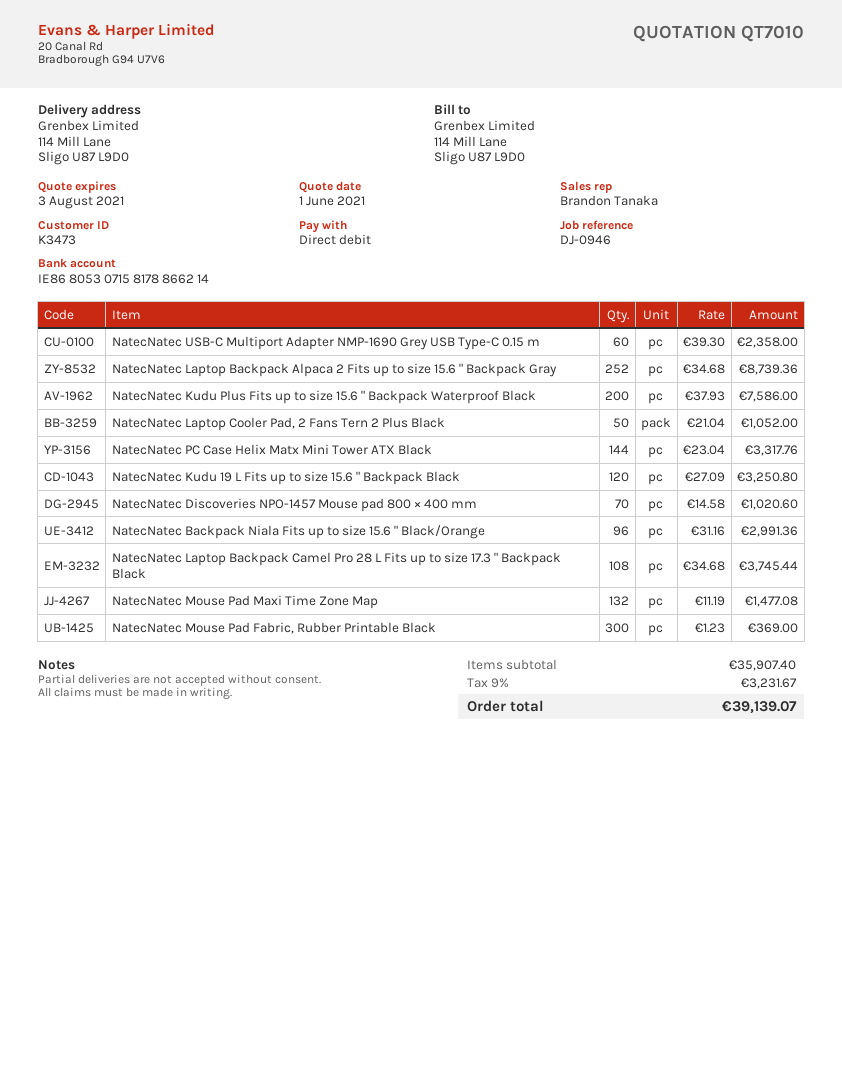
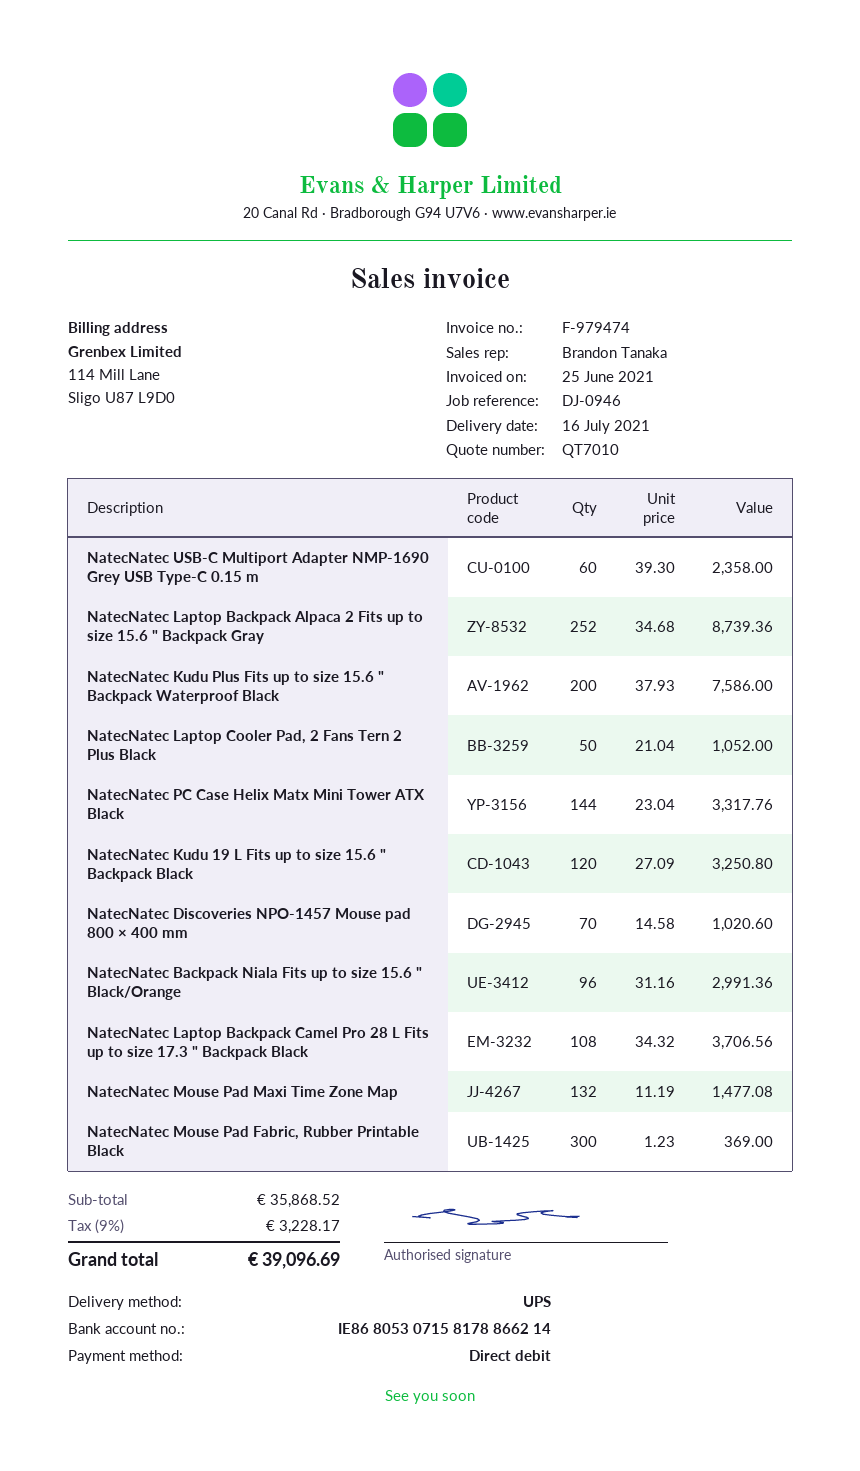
NatecNatec Laptop Backpack Camel Pro 28 L Fits up to size 17.3 " Backpack Black: 108 x 34.68 = 3745.44 -> 108 x 34.32 = 3706.56
subtotal: 35907.40 -> 35868.52
tax: 9% = 3231.67 -> 9% = 3228.17
total: 39139.07 -> 39096.69

